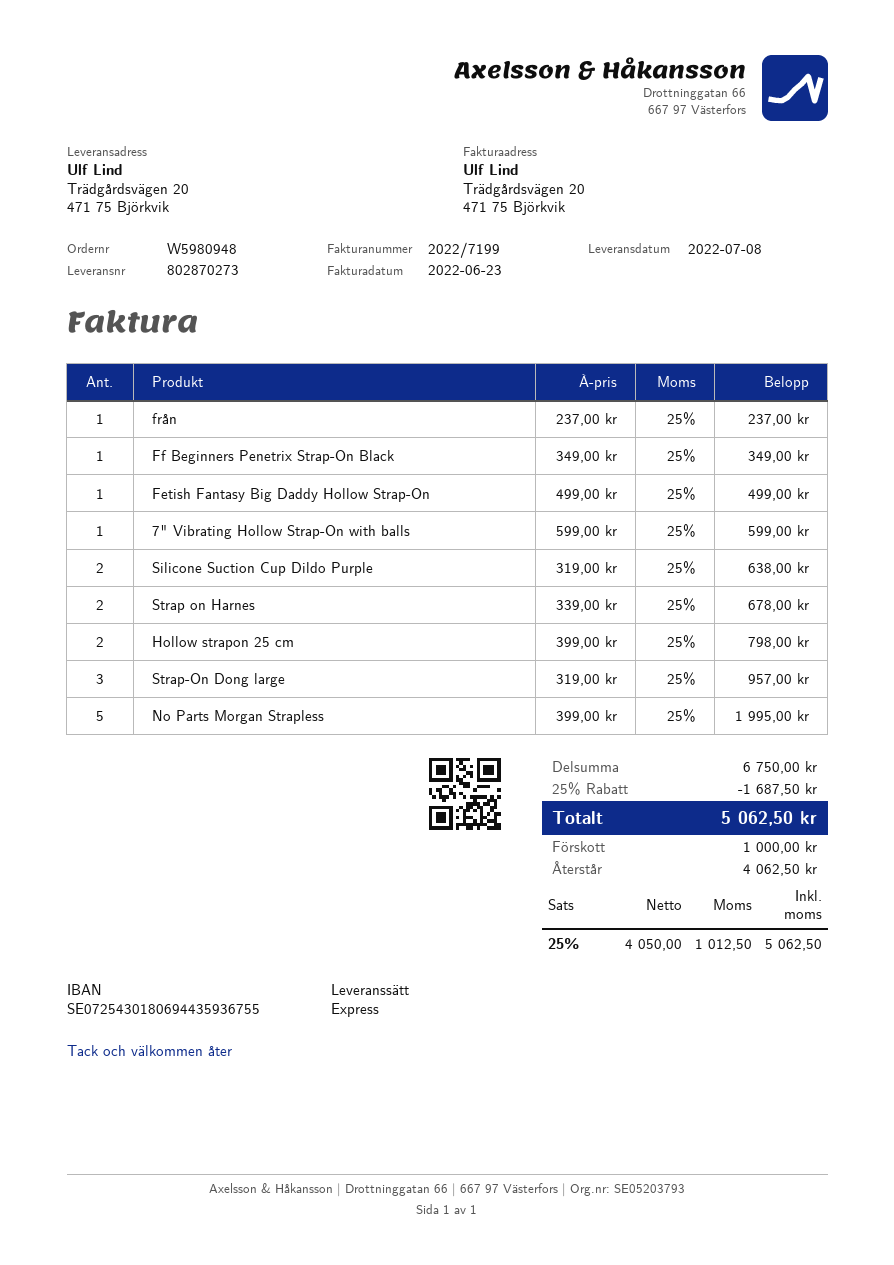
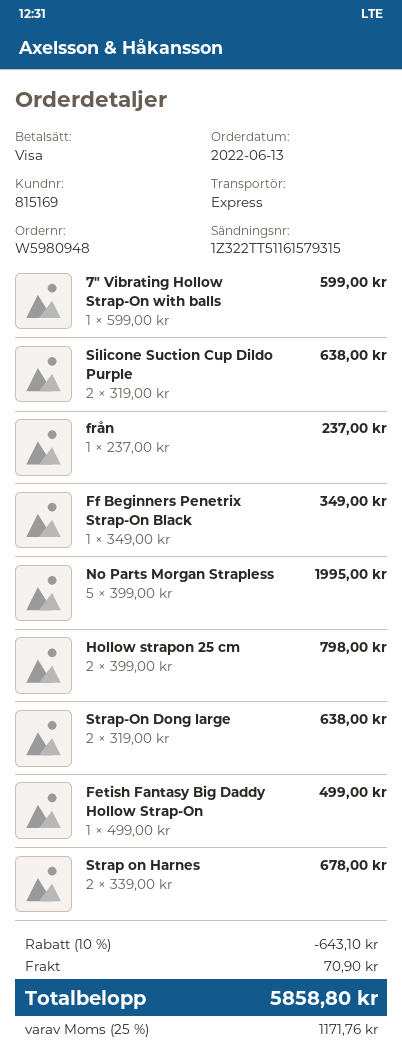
Strap-On Dong large: 3 x 319.00 = 957.00 -> 2 x 319.00 = 638.00
discount: 25% = 1687.50 -> 10% = 643.10
shipping: none -> 70.90
tax: 25% = 1012.50 -> 25% = 1171.76
total: 5062.50 -> 5858.80

